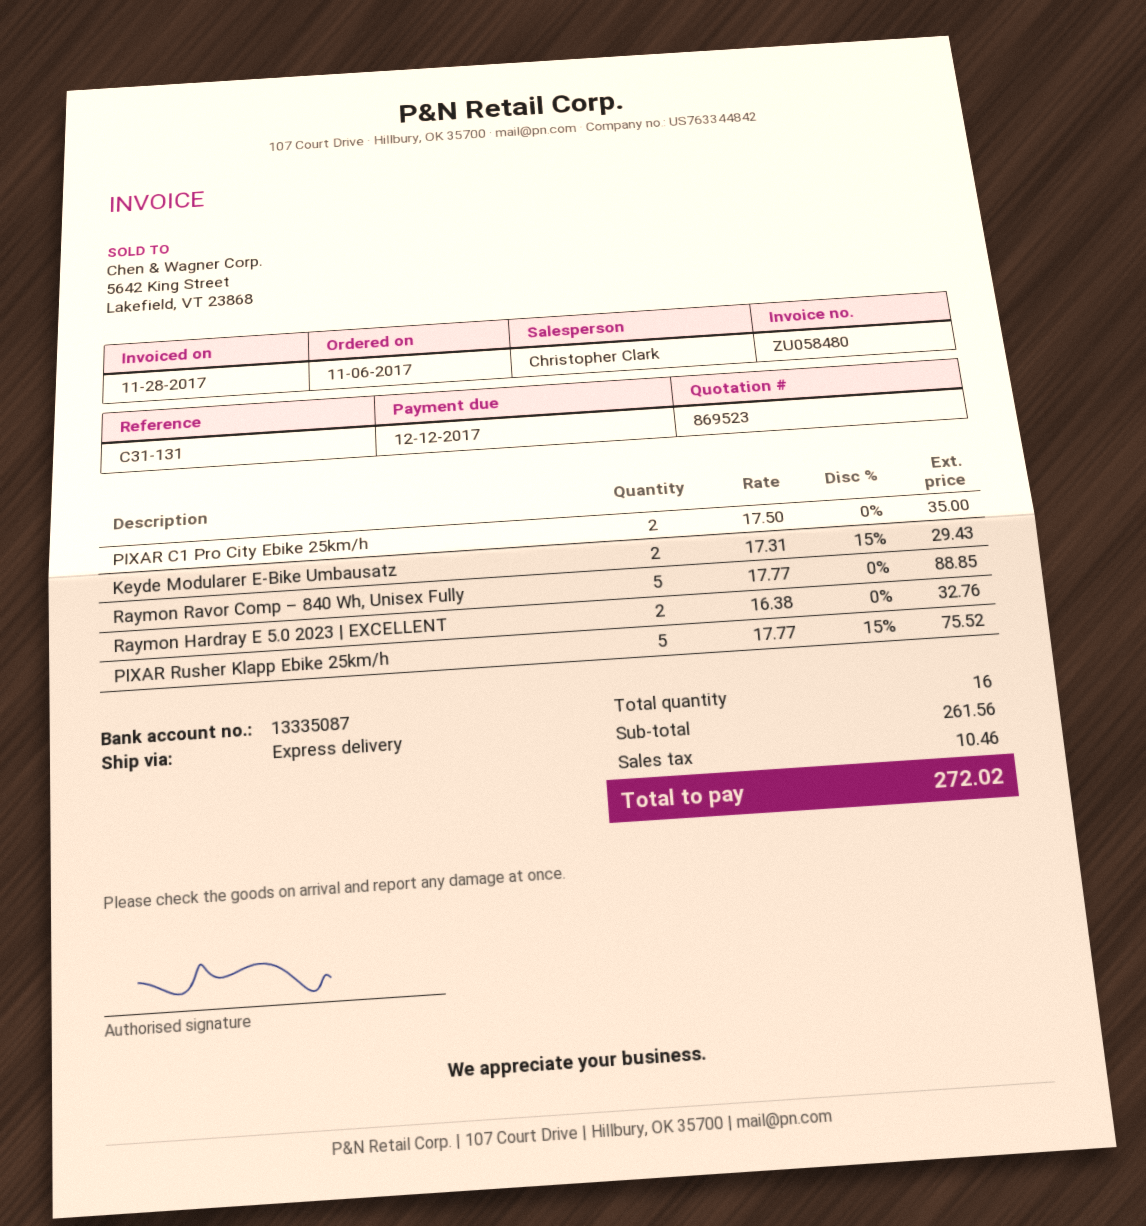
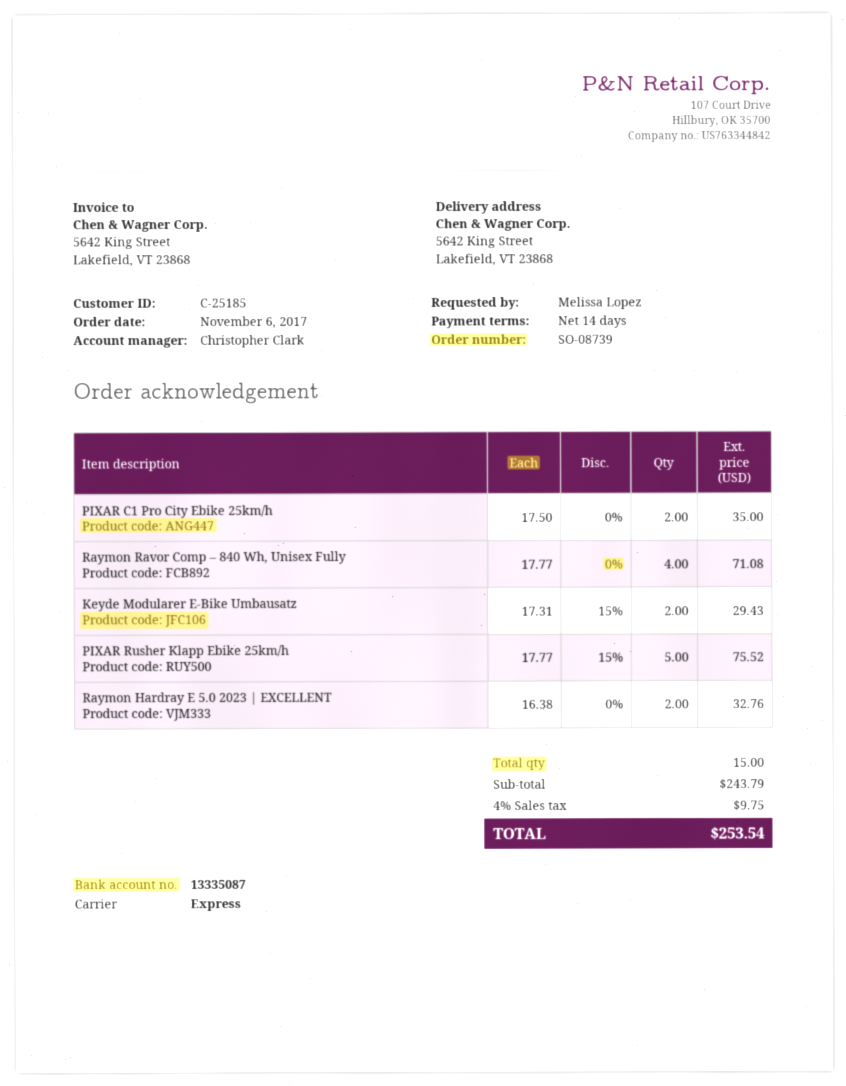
Raymon Ravor Comp – 840 Wh, Unisex Fully: 5 x 17.77 = 88.85 -> 4 x 17.77 = 71.08
total quantity: 16 -> 15
subtotal: 261.56 -> 243.79
tax: 10.46 -> 9.75
total: 272.02 -> 253.54

